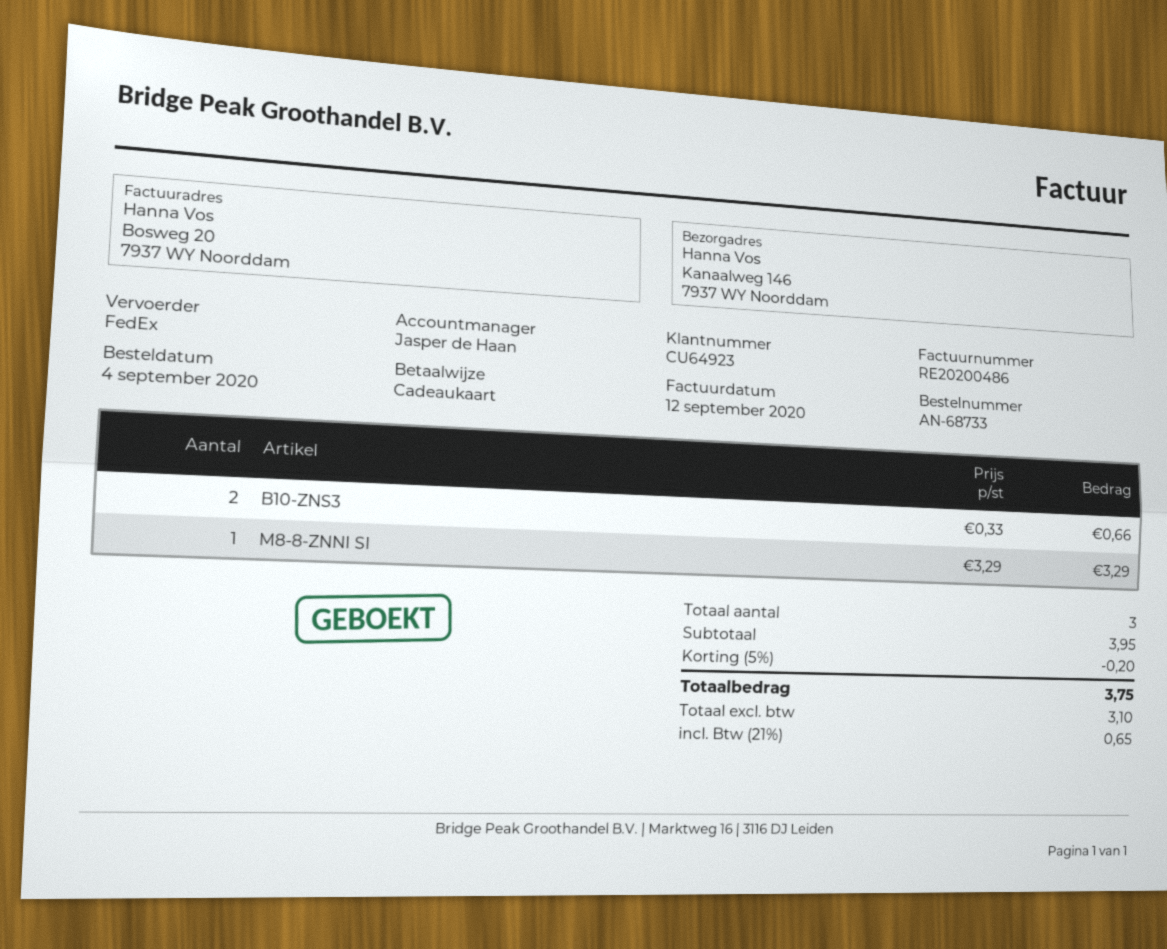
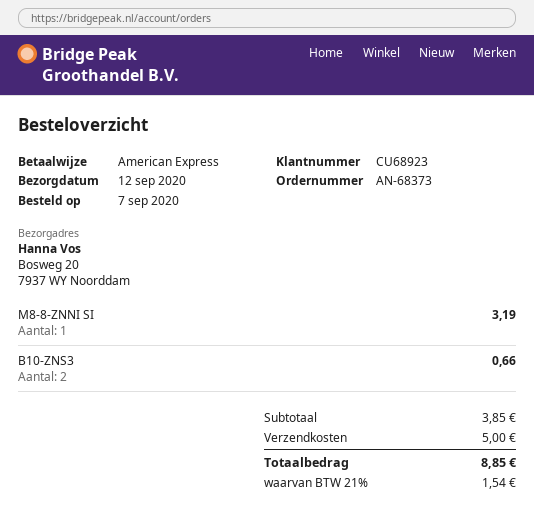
order number: AN-68733 -> AN-68373
order date: 2020-09-04 -> 2020-09-07
customer number: CU64923 -> CU68923
payment method: gift card -> American Express
ship to: Kanaalweg 146, 7937 WY Noorddam -> Bosweg 20, 7937 WY Noorddam
M8-8-ZNNI SI: 1 for 3.29 -> 1 for 3.19
subtotal: 3.95 -> 3.85
discount: 5% = 0.20 -> none
shipping: none -> 5.00
tax: 21% = 0.65 -> 21% = 1.54
total: 3.75 -> 8.85

